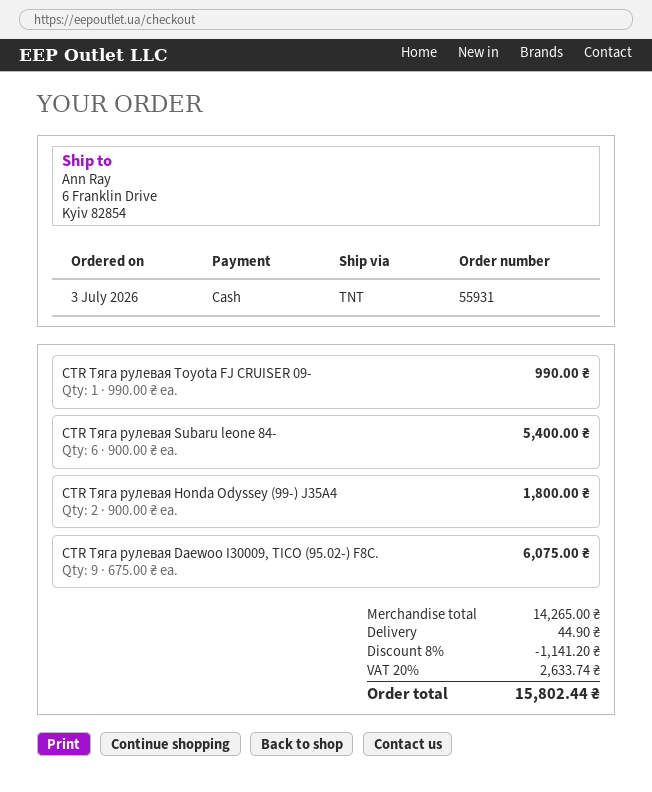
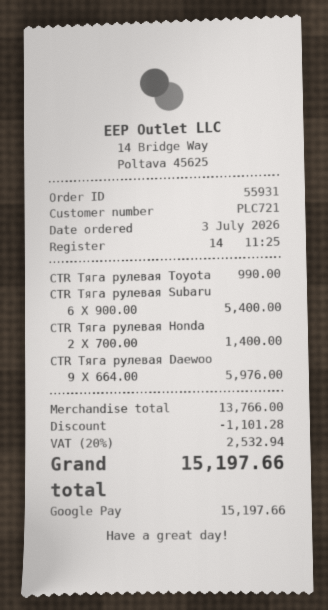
payment method: cash -> Google Pay
CTR Тяга рулевая Honda Odyssey (99-) J35A4: 2 x 900.00 = 1800.00 -> 2 x 700.00 = 1400.00
CTR Тяга рулевая Daewoo I30009, TICO (95.02-) F8C.: 9 x 675.00 = 6075.00 -> 9 x 664.00 = 5976.00
subtotal: 14265.00 -> 13766.00
discount: 1141.20 -> 1101.28
shipping: 44.90 -> none
tax: 20% = 2633.74 -> 20% = 2532.94
total: 15802.44 -> 15197.66

